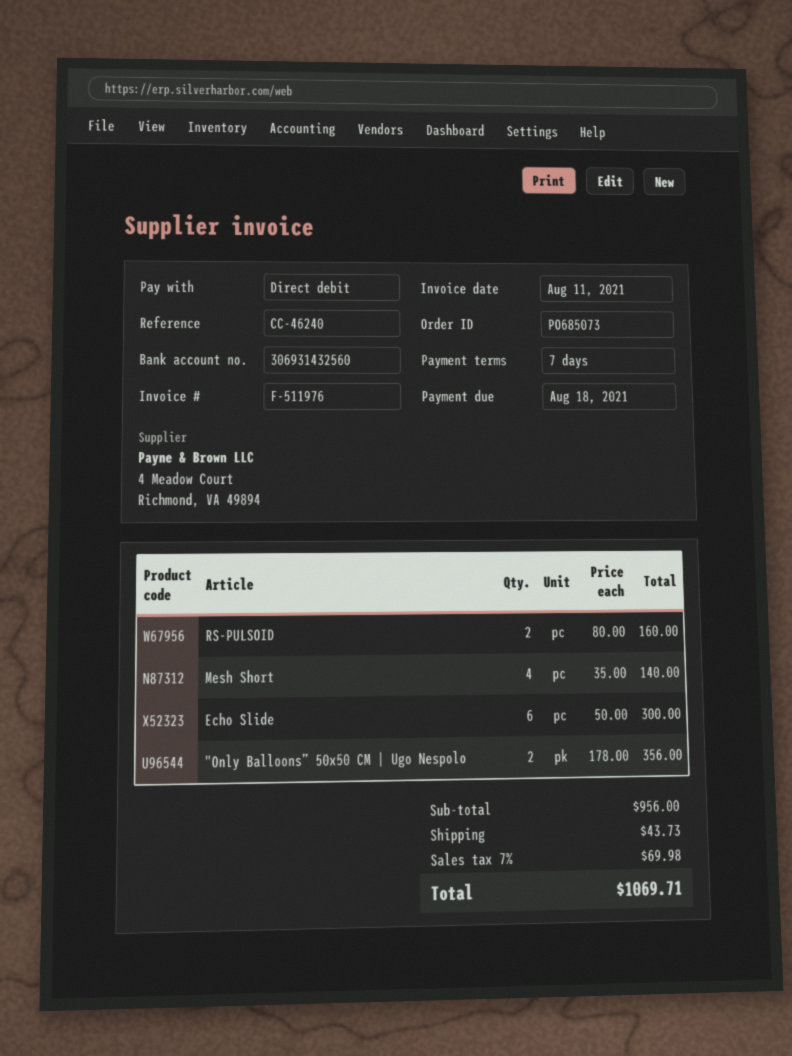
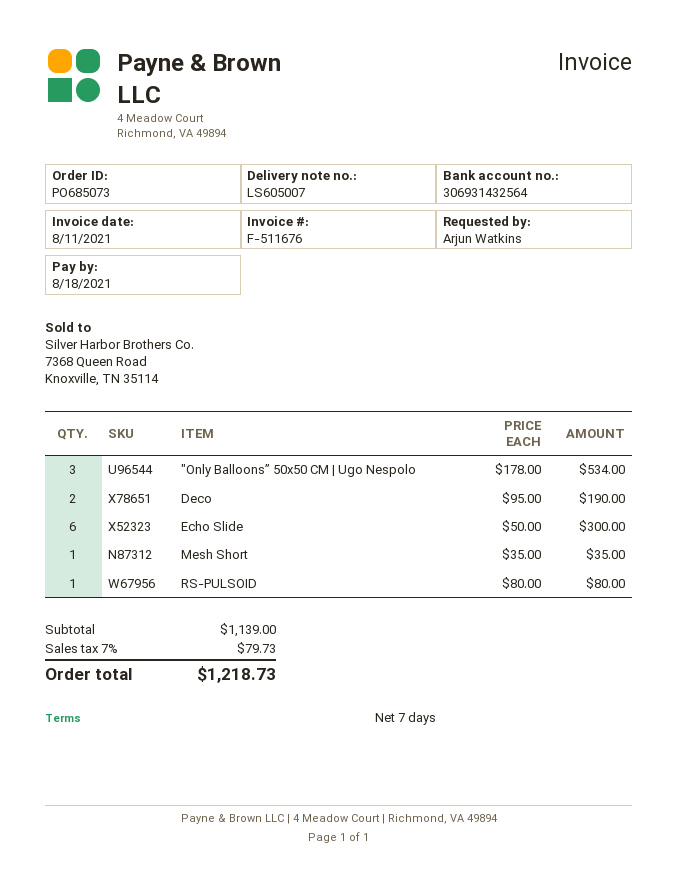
invoice number: F-511976 -> F-511676
bank account: 306931432560 -> 306931432564
RS-PULSOID: 2 x 80.00 = 160.00 -> 1 x 80.00 = 80.00
Mesh Short: 4 x 35.00 = 140.00 -> 1 x 35.00 = 35.00
"Only Balloons” 50x50 CM | Ugo Nespolo: 2 x 178.00 = 356.00 -> 3 x 178.00 = 534.00
Deco: none -> 2 x 95.00 = 190.00
subtotal: 956.00 -> 1139.00
shipping: 43.73 -> none
tax: 7% = 69.98 -> 7% = 79.73
total: 1069.71 -> 1218.73

